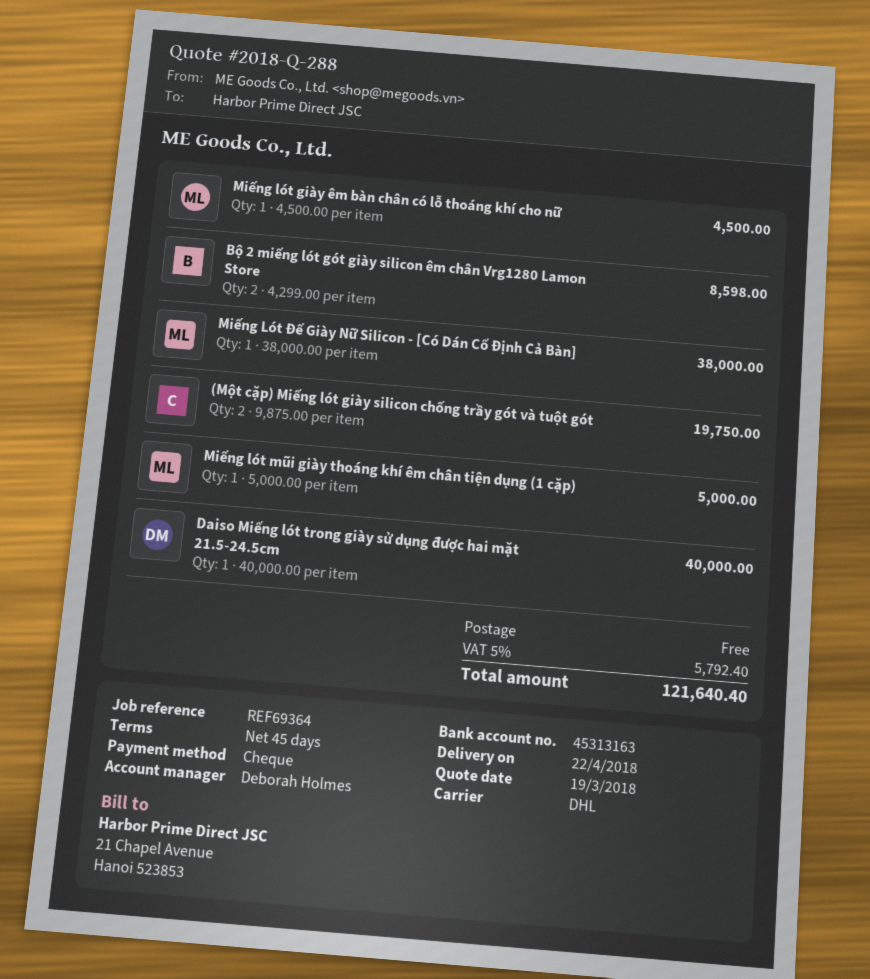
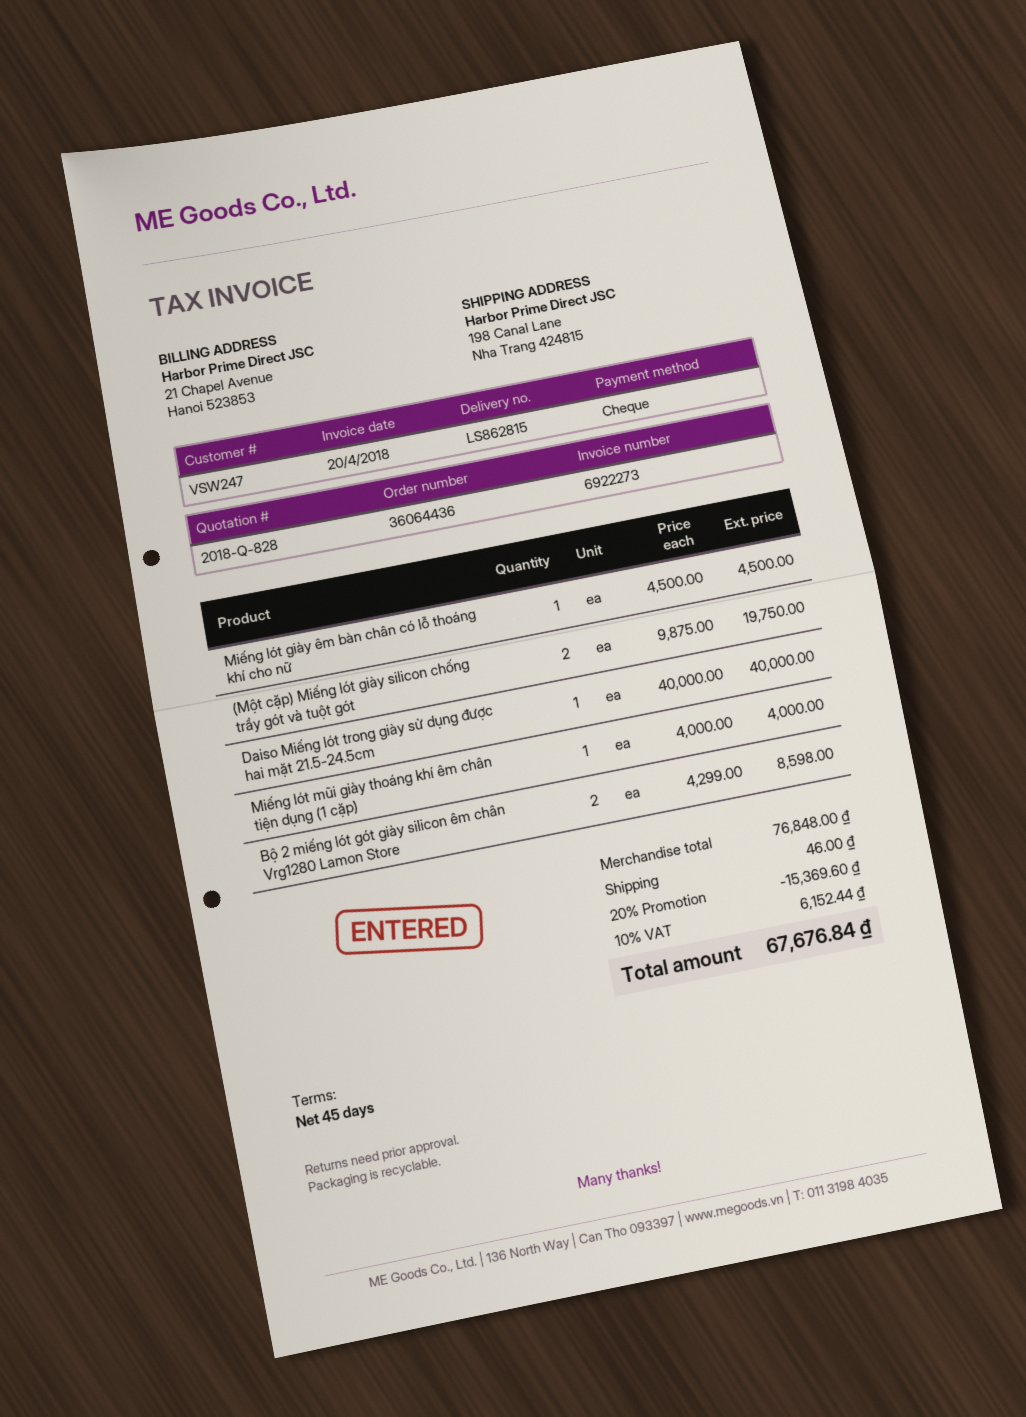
quote number: 2018-Q-288 -> 2018-Q-828
Miếng Lót Đế Giày Nữ Silicon - [Có Dán Cố Định Cả Bàn]: 1 x 38000.00 = 38000.00 -> none
Miếng lót mũi giày thoáng khí êm chân tiện dụng (1 cặp): 1 x 5000.00 = 5000.00 -> 1 x 4000.00 = 4000.00
discount: none -> 20% = 15369.60
shipping: 0.00 -> 46.00
tax: 5% = 5792.40 -> 10% = 6152.44
total: 121640.40 -> 67676.84

